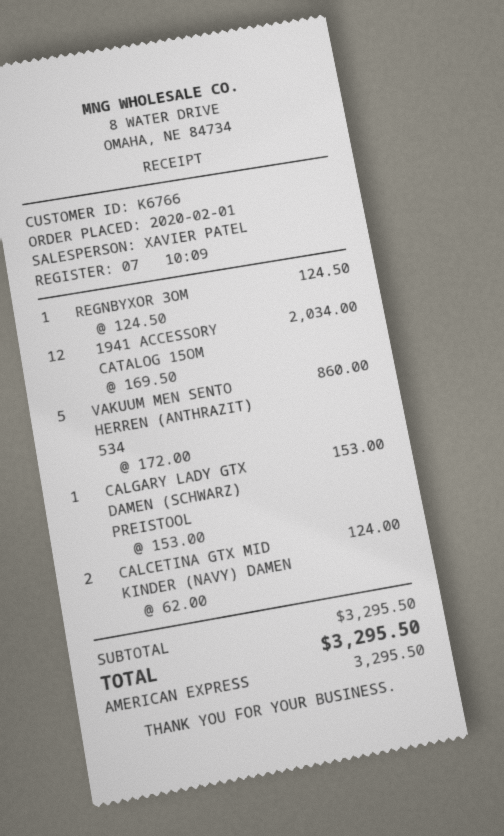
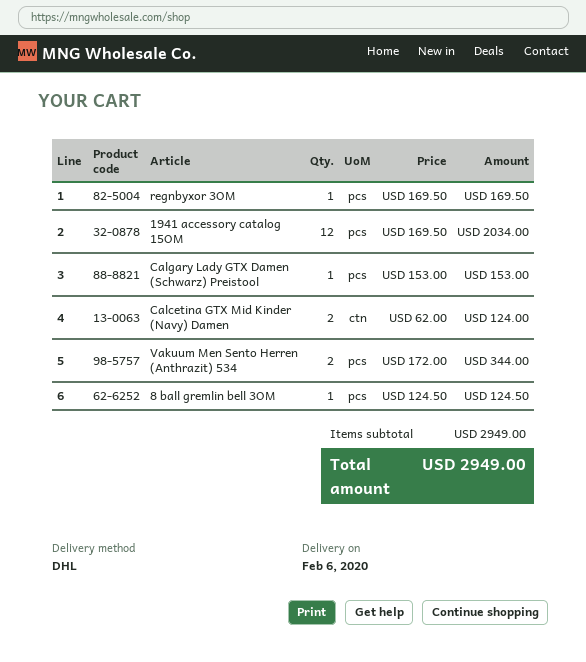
REGNBYXOR 3OM: 1 x 124.50 = 124.50 -> 1 x 169.50 = 169.50
VAKUUM MEN SENTO HERREN (ANTHRAZIT) 534: 5 x 172.00 = 860.00 -> 2 x 172.00 = 344.00
8 ball gremlin bell 3OM: none -> 1 x 124.50 = 124.50
subtotal: 3295.50 -> 2949.00
total: 3295.50 -> 2949.00

